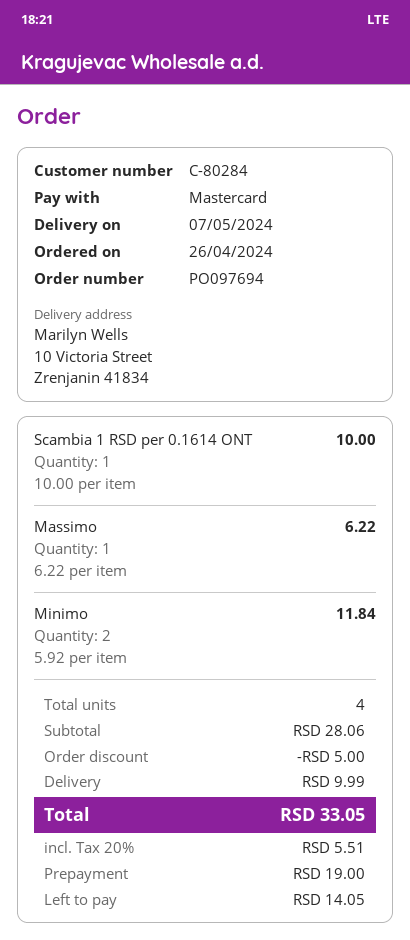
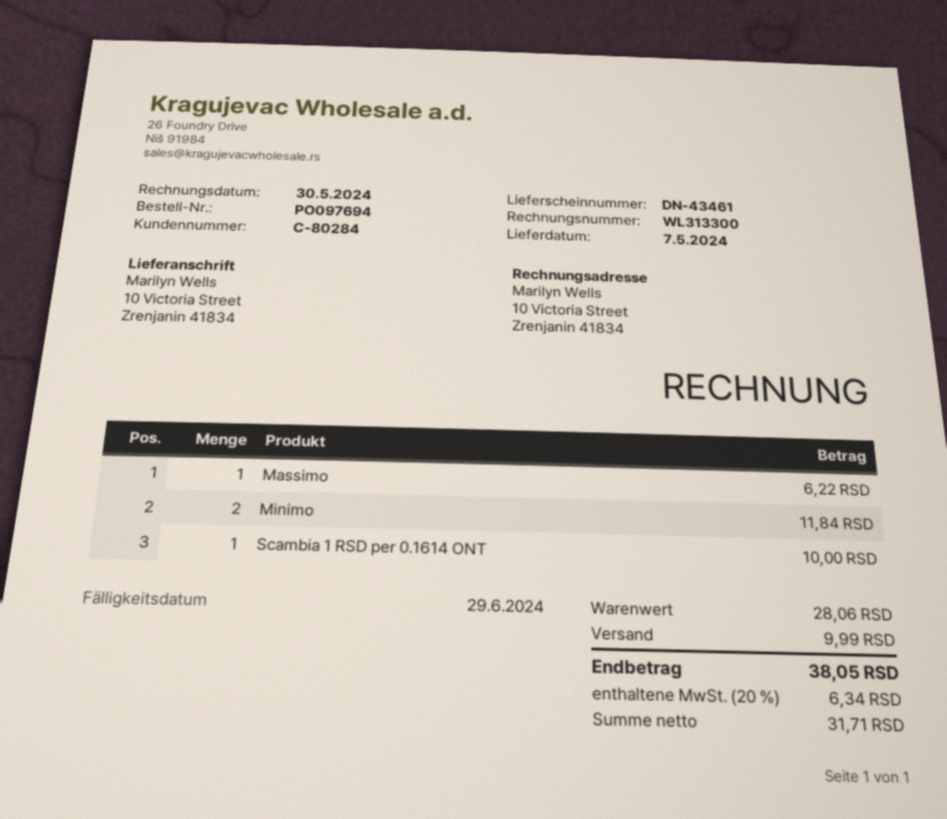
discount: 5.00 -> none
tax: 20% = 5.51 -> 20% = 6.34
total: 33.05 -> 38.05

